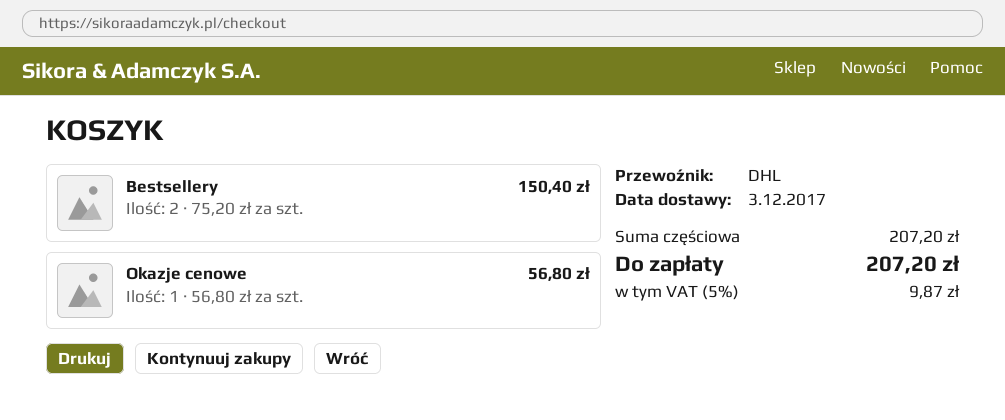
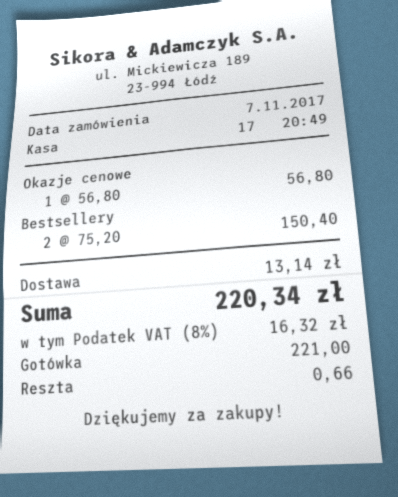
shipping: none -> 13.14
tax: 5% = 9.87 -> 8% = 16.32
total: 207.20 -> 220.34

